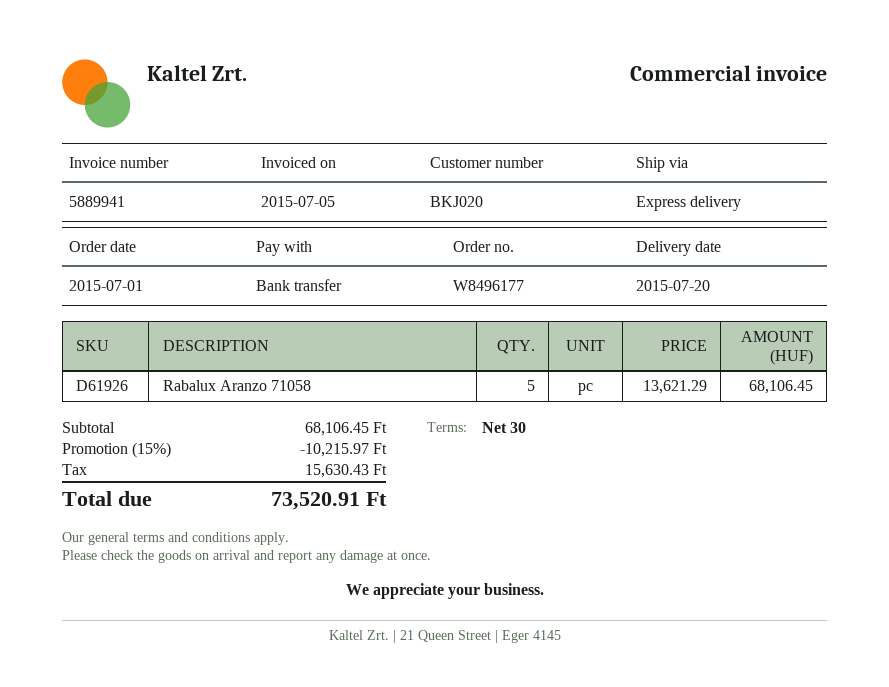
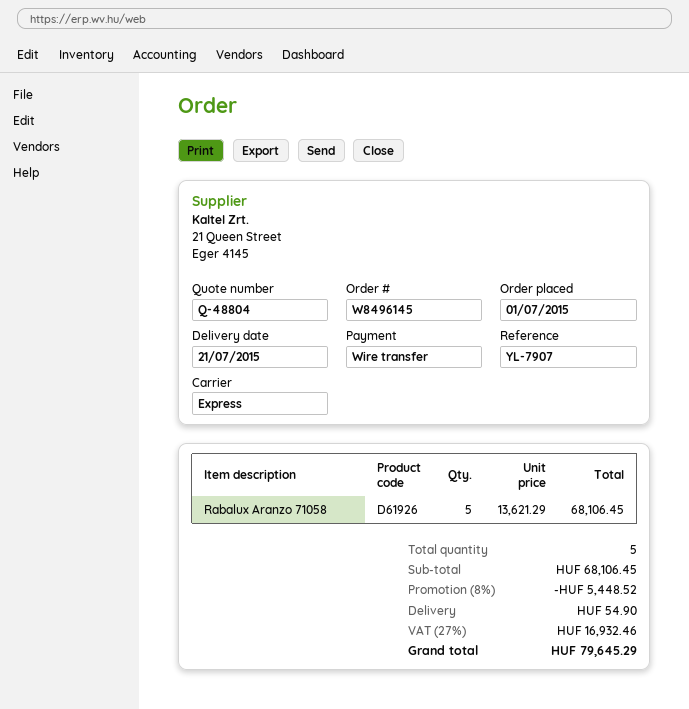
order number: W8496177 -> W8496145
delivery date: 2015-07-20 -> 2015-07-21
discount: 15% = 10215.97 -> 8% = 5448.52
shipping: none -> 54.90
tax: 15630.43 -> 16932.46
total: 73520.91 -> 79645.29

